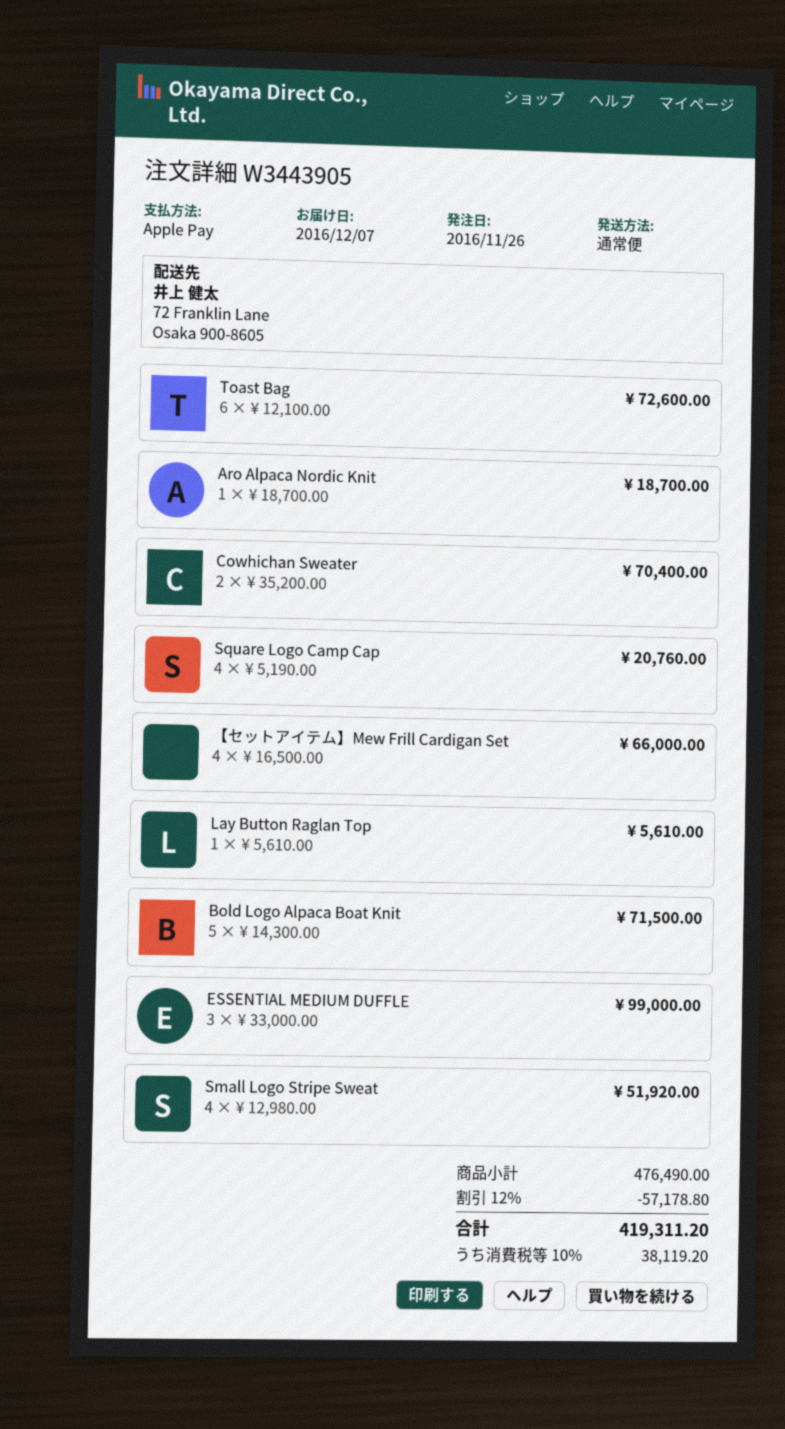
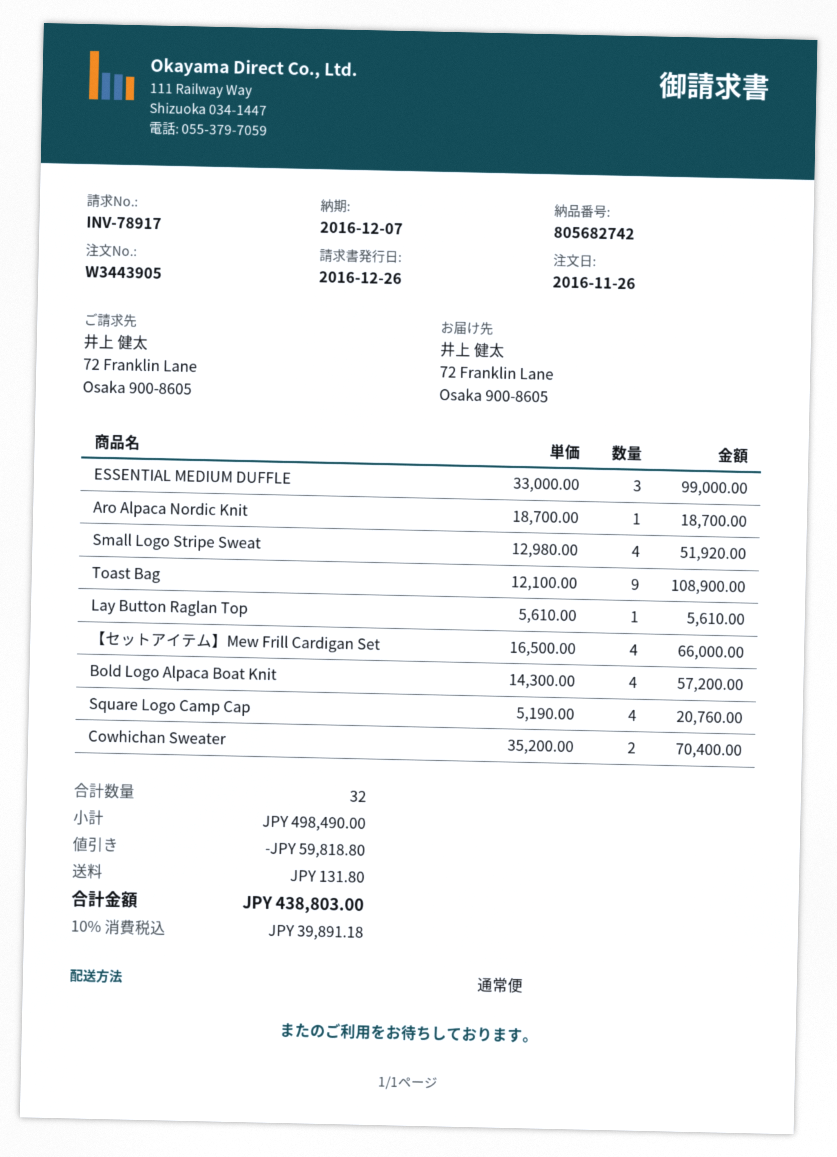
Toast Bag: 6 x 12100.00 = 72600.00 -> 9 x 12100.00 = 108900.00
Bold Logo Alpaca Boat Knit: 5 x 14300.00 = 71500.00 -> 4 x 14300.00 = 57200.00
subtotal: 476490.00 -> 498490.00
discount: 57178.80 -> 59818.80
shipping: none -> 131.80
tax: 10% = 38119.20 -> 10% = 39891.18
total: 419311.20 -> 438803.00

